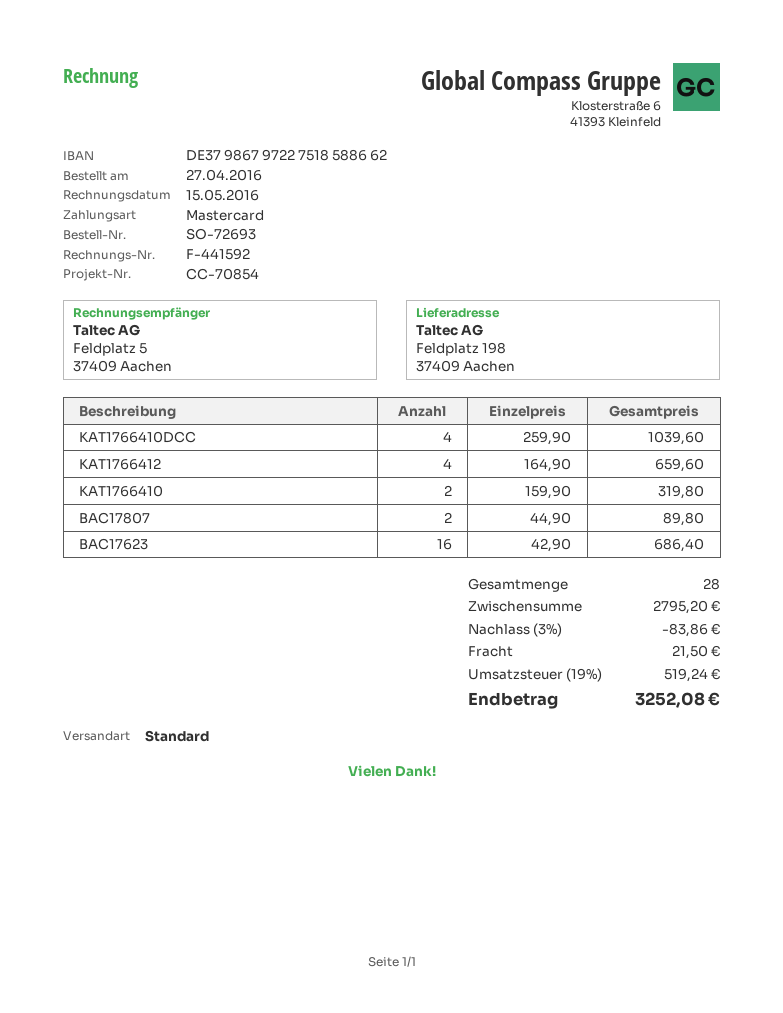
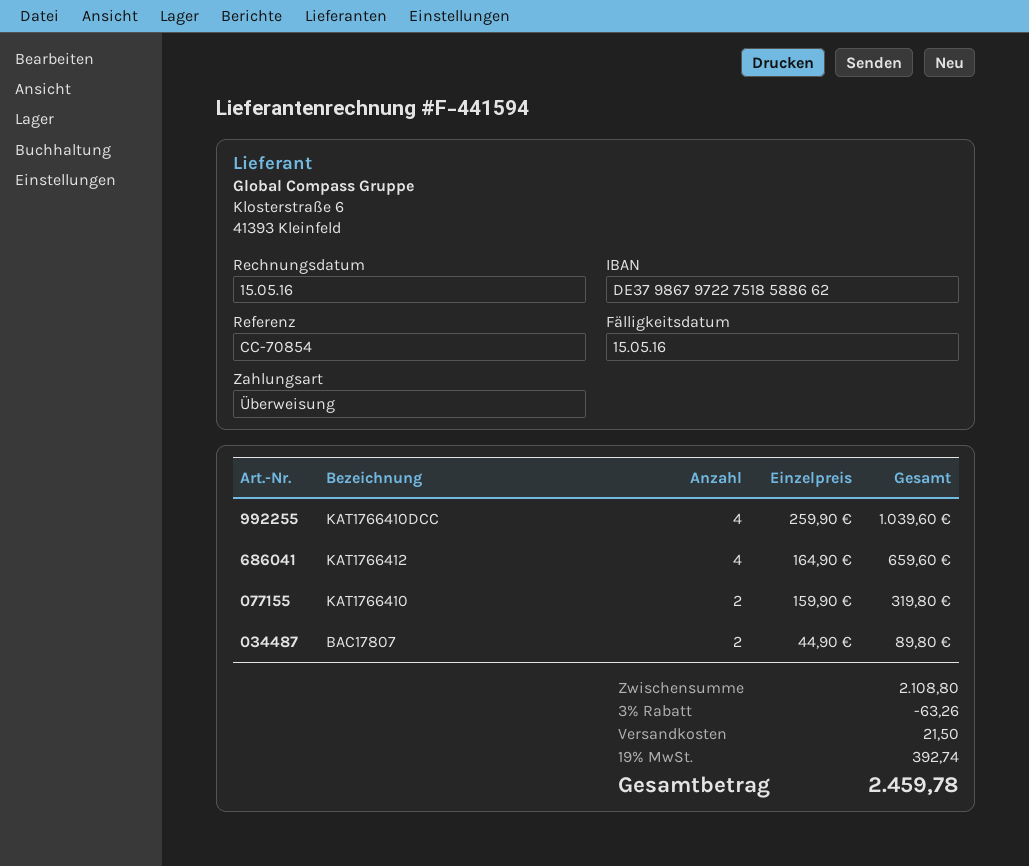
invoice number: F-441592 -> F-441594
payment method: Mastercard -> bank transfer
BAC17623: 16 x 42.90 = 686.40 -> none
subtotal: 2795.20 -> 2108.80
discount: 3% = 83.86 -> 3% = 63.26
tax: 19% = 519.24 -> 19% = 392.74
total: 3252.08 -> 2459.78

